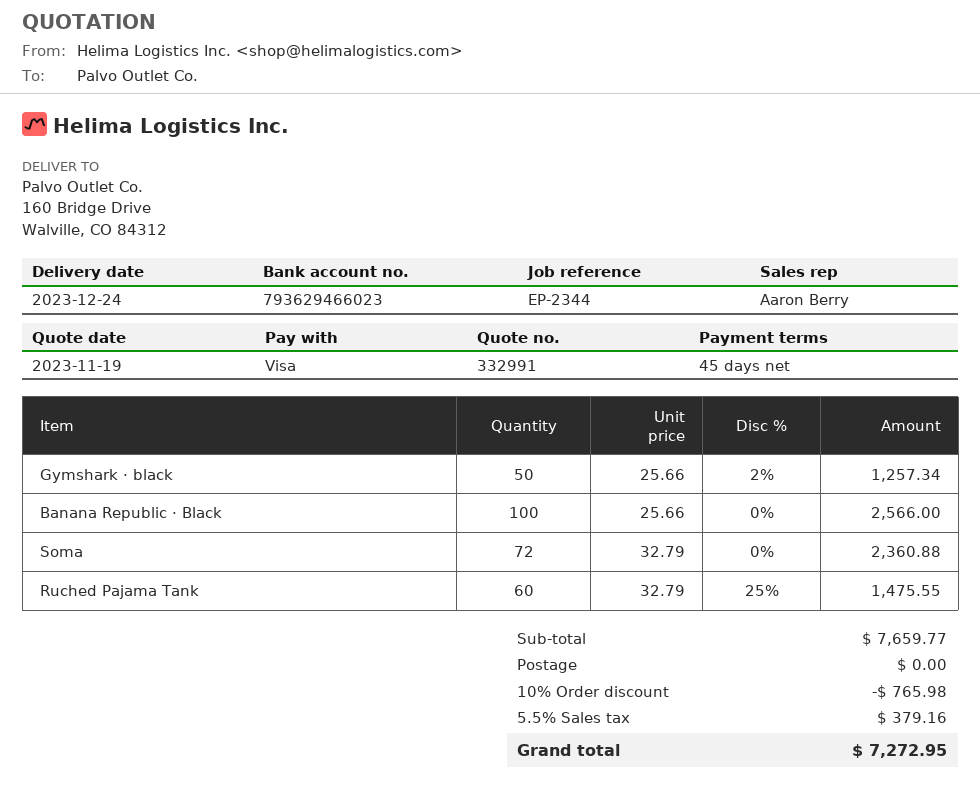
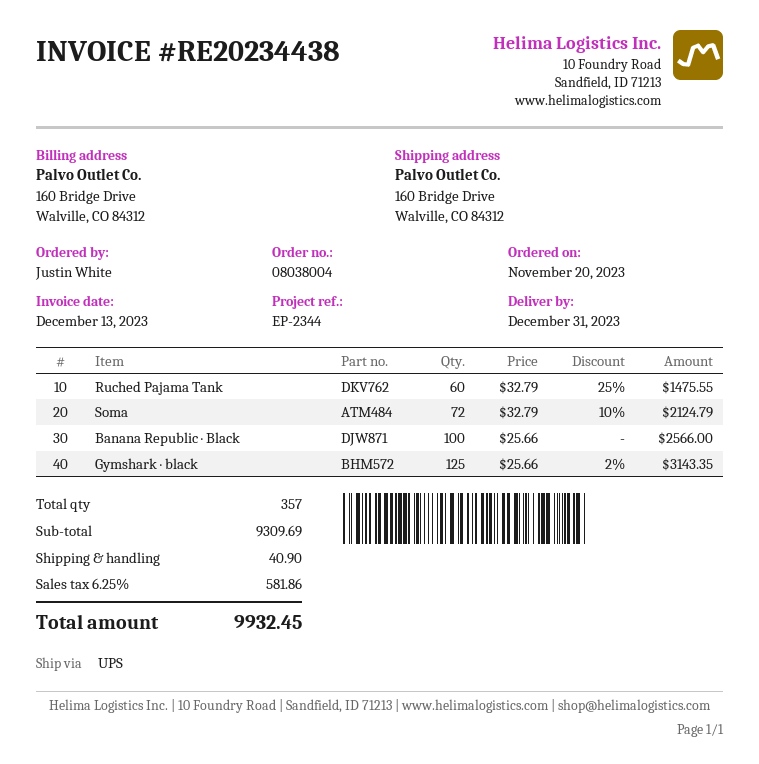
delivery date: 2023-12-24 -> 2023-12-31
Gymshark · black: 50 x 25.66 - 2% = 1257.34 -> 125 x 25.66 - 2% = 3143.35
Soma: 72 x 32.79 = 2360.88 -> 72 x 32.79 - 10% = 2124.79
subtotal: 7659.77 -> 9309.69
discount: 10% = 765.98 -> none
shipping: 0.00 -> 40.90
tax: 5.5% = 379.16 -> 6.25% = 581.86
total: 7272.95 -> 9932.45

